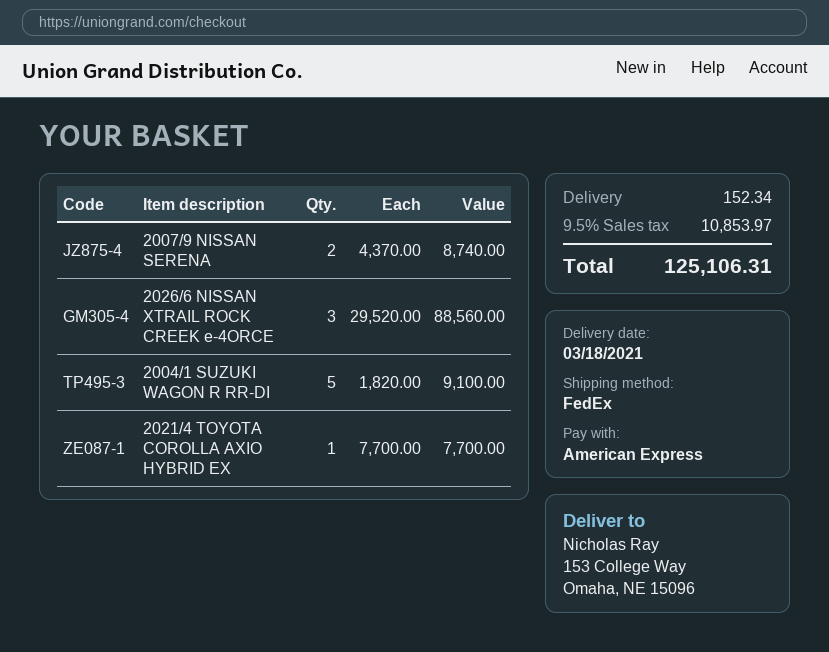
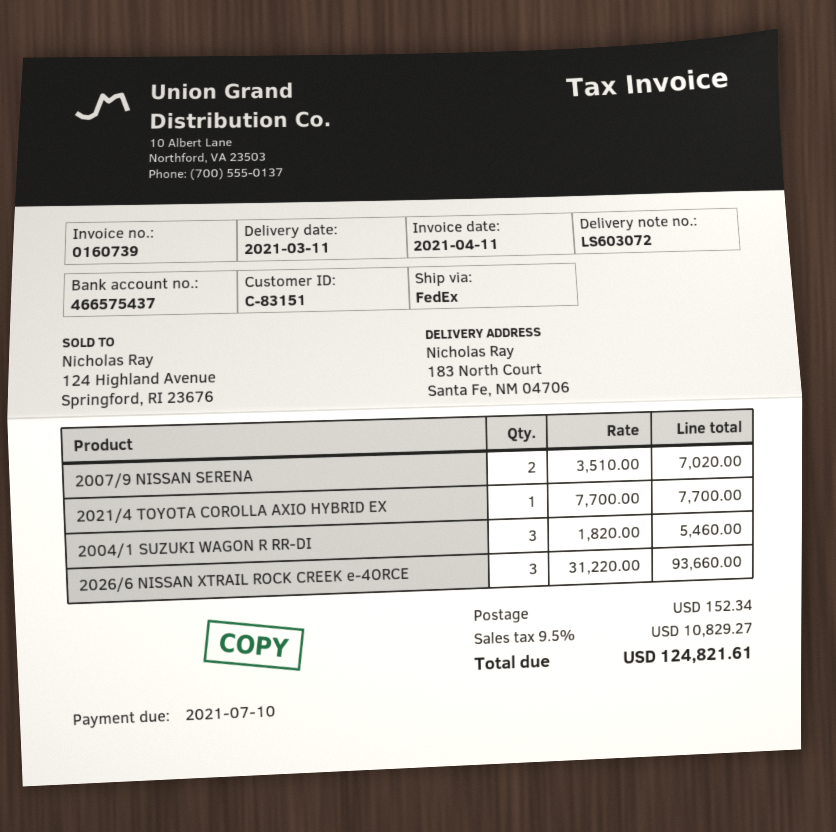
delivery date: 2021-03-18 -> 2021-03-11
ship to: 153 College Way, Omaha, NE 15096 -> 183 North Court, Santa Fe, NM 04706
2007/9 NISSAN SERENA: 2 x 4370.00 = 8740.00 -> 2 x 3510.00 = 7020.00
2026/6 NISSAN XTRAIL ROCK CREEK e-4ORCE: 3 x 29520.00 = 88560.00 -> 3 x 31220.00 = 93660.00
2004/1 SUZUKI WAGON R RR-DI: 5 x 1820.00 = 9100.00 -> 3 x 1820.00 = 5460.00
tax: 9.5% = 10853.97 -> 9.5% = 10829.27
total: 125106.31 -> 124821.61

